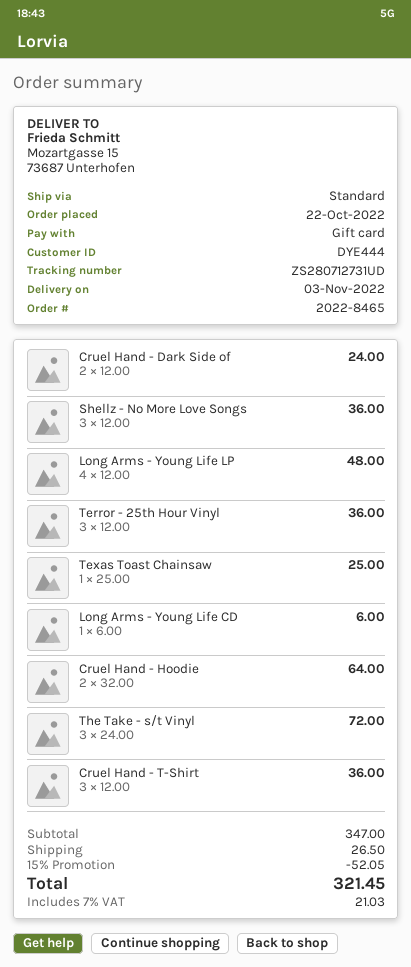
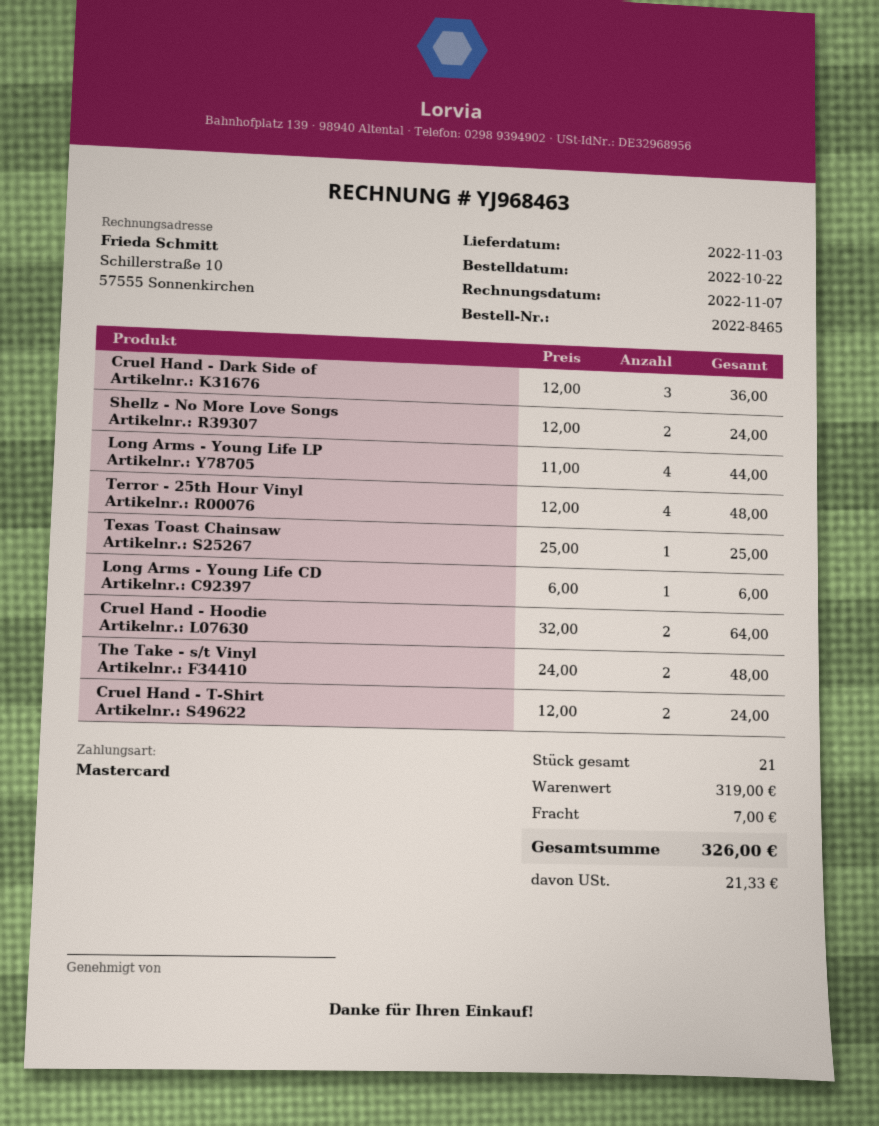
payment method: gift card -> Mastercard
Cruel Hand - Dark Side of: 2 x 12.00 = 24.00 -> 3 x 12.00 = 36.00
Shellz - No More Love Songs: 3 x 12.00 = 36.00 -> 2 x 12.00 = 24.00
Long Arms - Young Life LP: 4 x 12.00 = 48.00 -> 4 x 11.00 = 44.00
Terror - 25th Hour Vinyl: 3 x 12.00 = 36.00 -> 4 x 12.00 = 48.00
The Take - s/t Vinyl: 3 x 24.00 = 72.00 -> 2 x 24.00 = 48.00
Cruel Hand - T-Shirt: 3 x 12.00 = 36.00 -> 2 x 12.00 = 24.00
subtotal: 347.00 -> 319.00
discount: 15% = 52.05 -> none
shipping: 26.50 -> 7.00
tax: 21.03 -> 21.33
total: 321.45 -> 326.00

